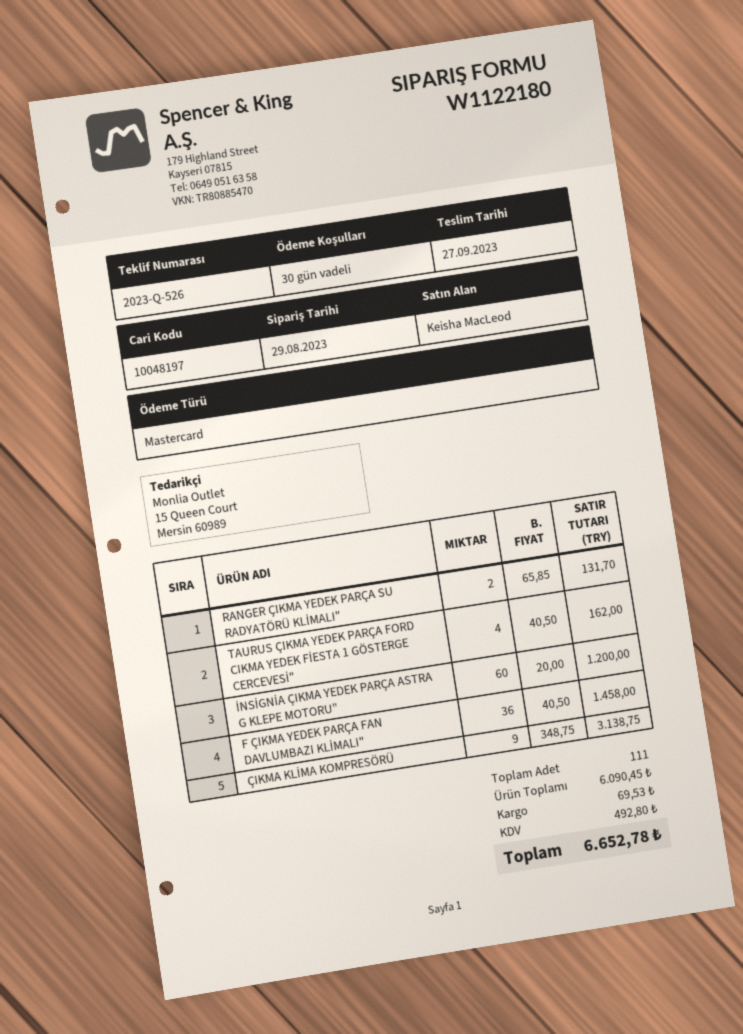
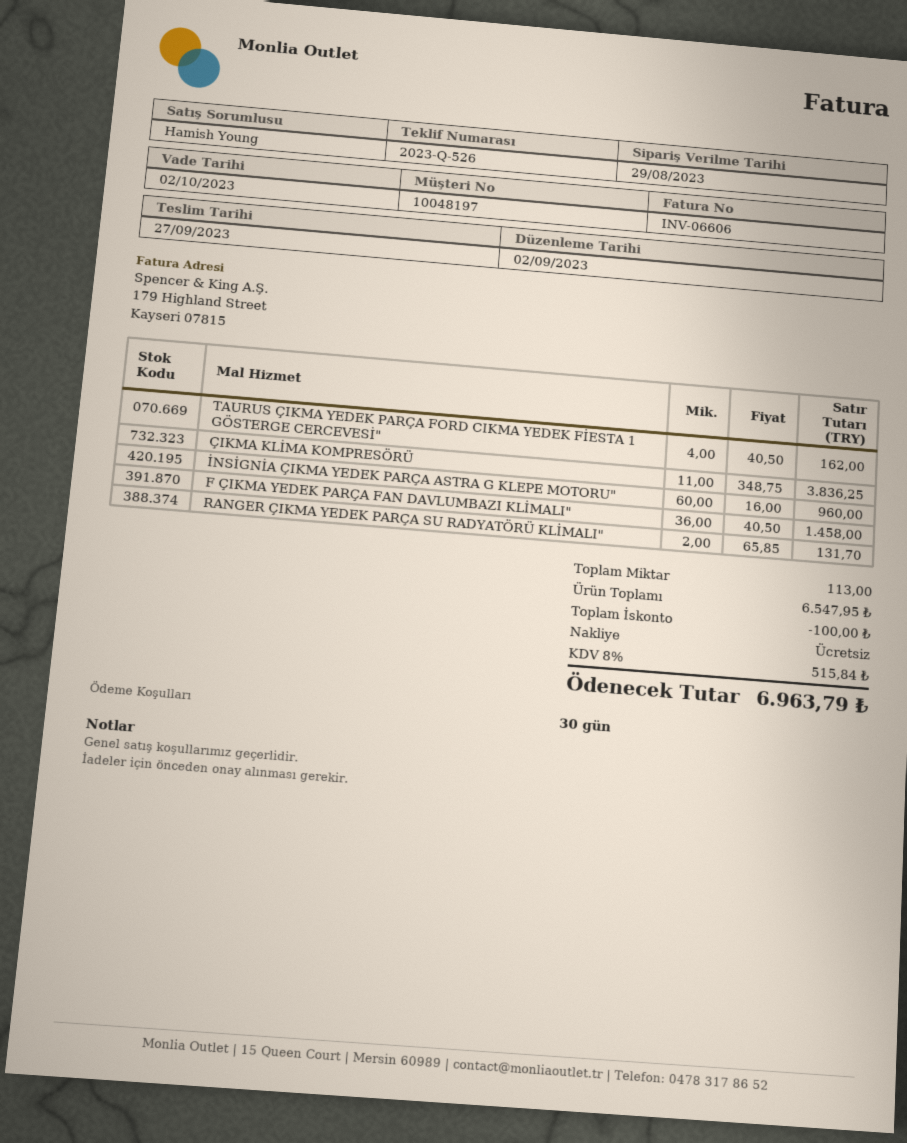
İNSİGNİA ÇIKMA YEDEK PARÇA ASTRA G KLEPE MOTORU": 60 x 20.00 = 1200.00 -> 60 x 16.00 = 960.00
ÇIKMA KLİMA KOMPRESÖRÜ: 9 x 348.75 = 3138.75 -> 11 x 348.75 = 3836.25
total quantity: 111 -> 113
subtotal: 6090.45 -> 6547.95
discount: none -> 100.00
shipping: 69.53 -> 0.00
tax: 492.80 -> 515.84
total: 6652.78 -> 6963.79

